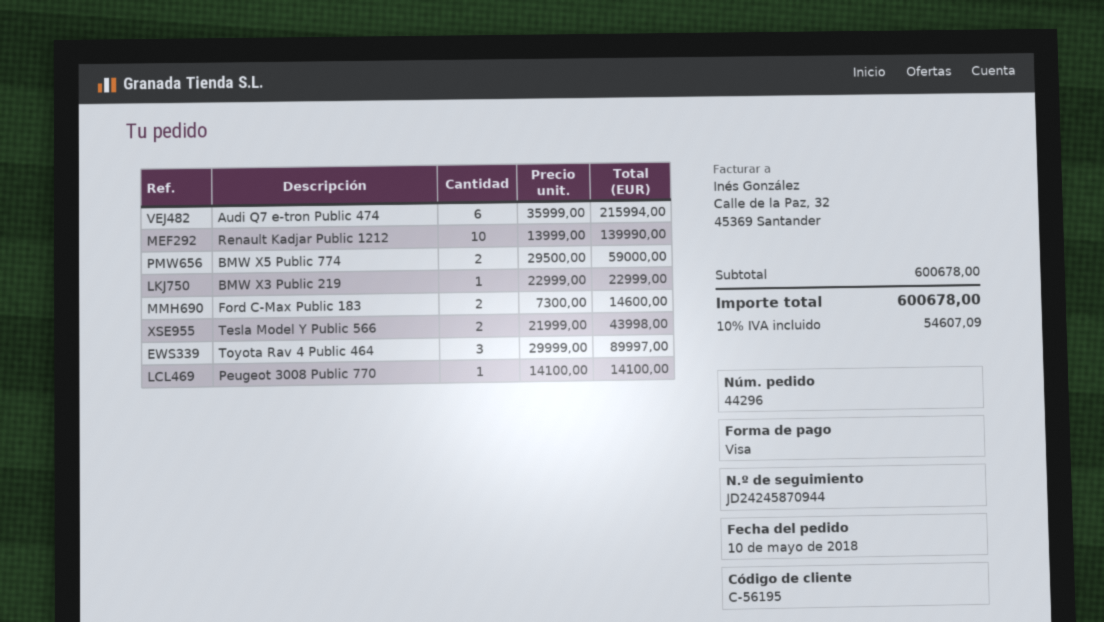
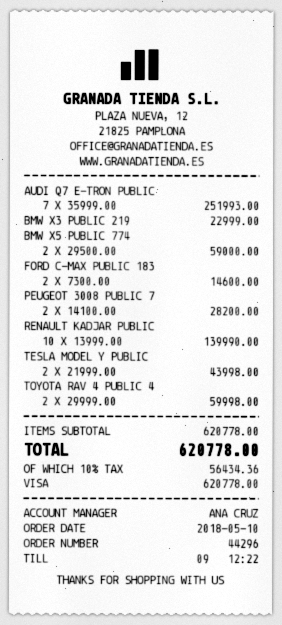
Audi Q7 e-tron Public 474: 6 x 35999.00 = 215994.00 -> 7 x 35999.00 = 251993.00
Toyota Rav 4 Public 464: 3 x 29999.00 = 89997.00 -> 2 x 29999.00 = 59998.00
Peugeot 3008 Public 770: 1 x 14100.00 = 14100.00 -> 2 x 14100.00 = 28200.00
subtotal: 600678.00 -> 620778.00
tax: 10% = 54607.09 -> 10% = 56434.36
total: 600678.00 -> 620778.00

